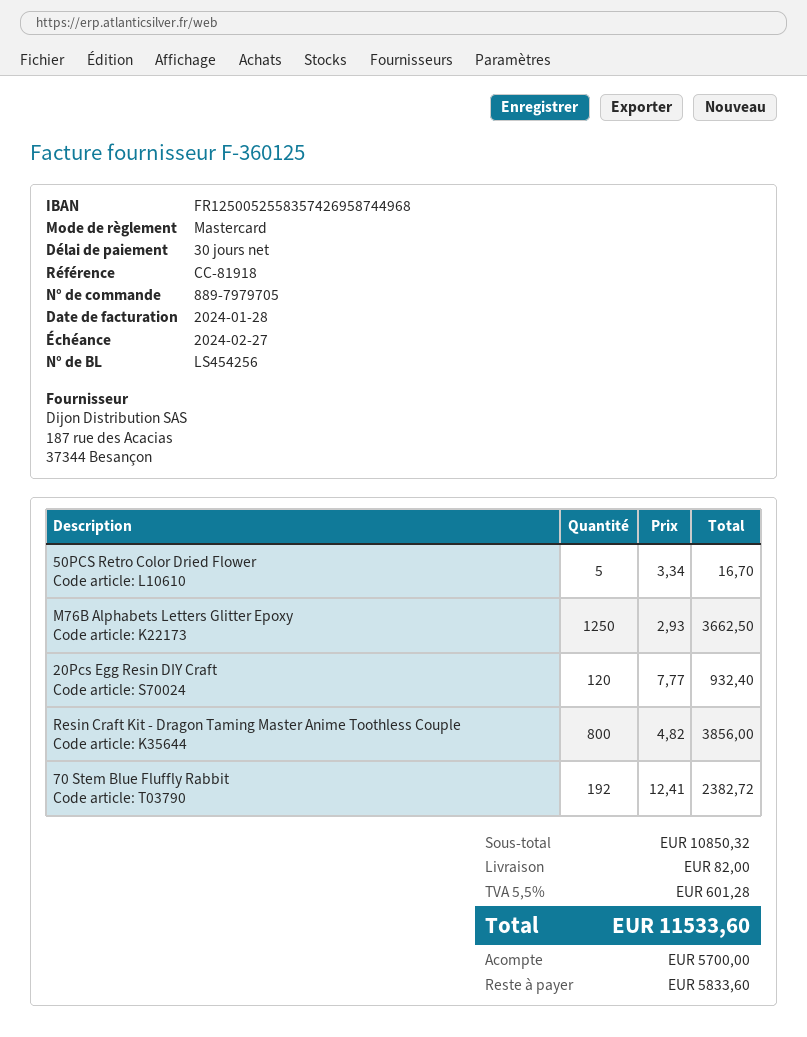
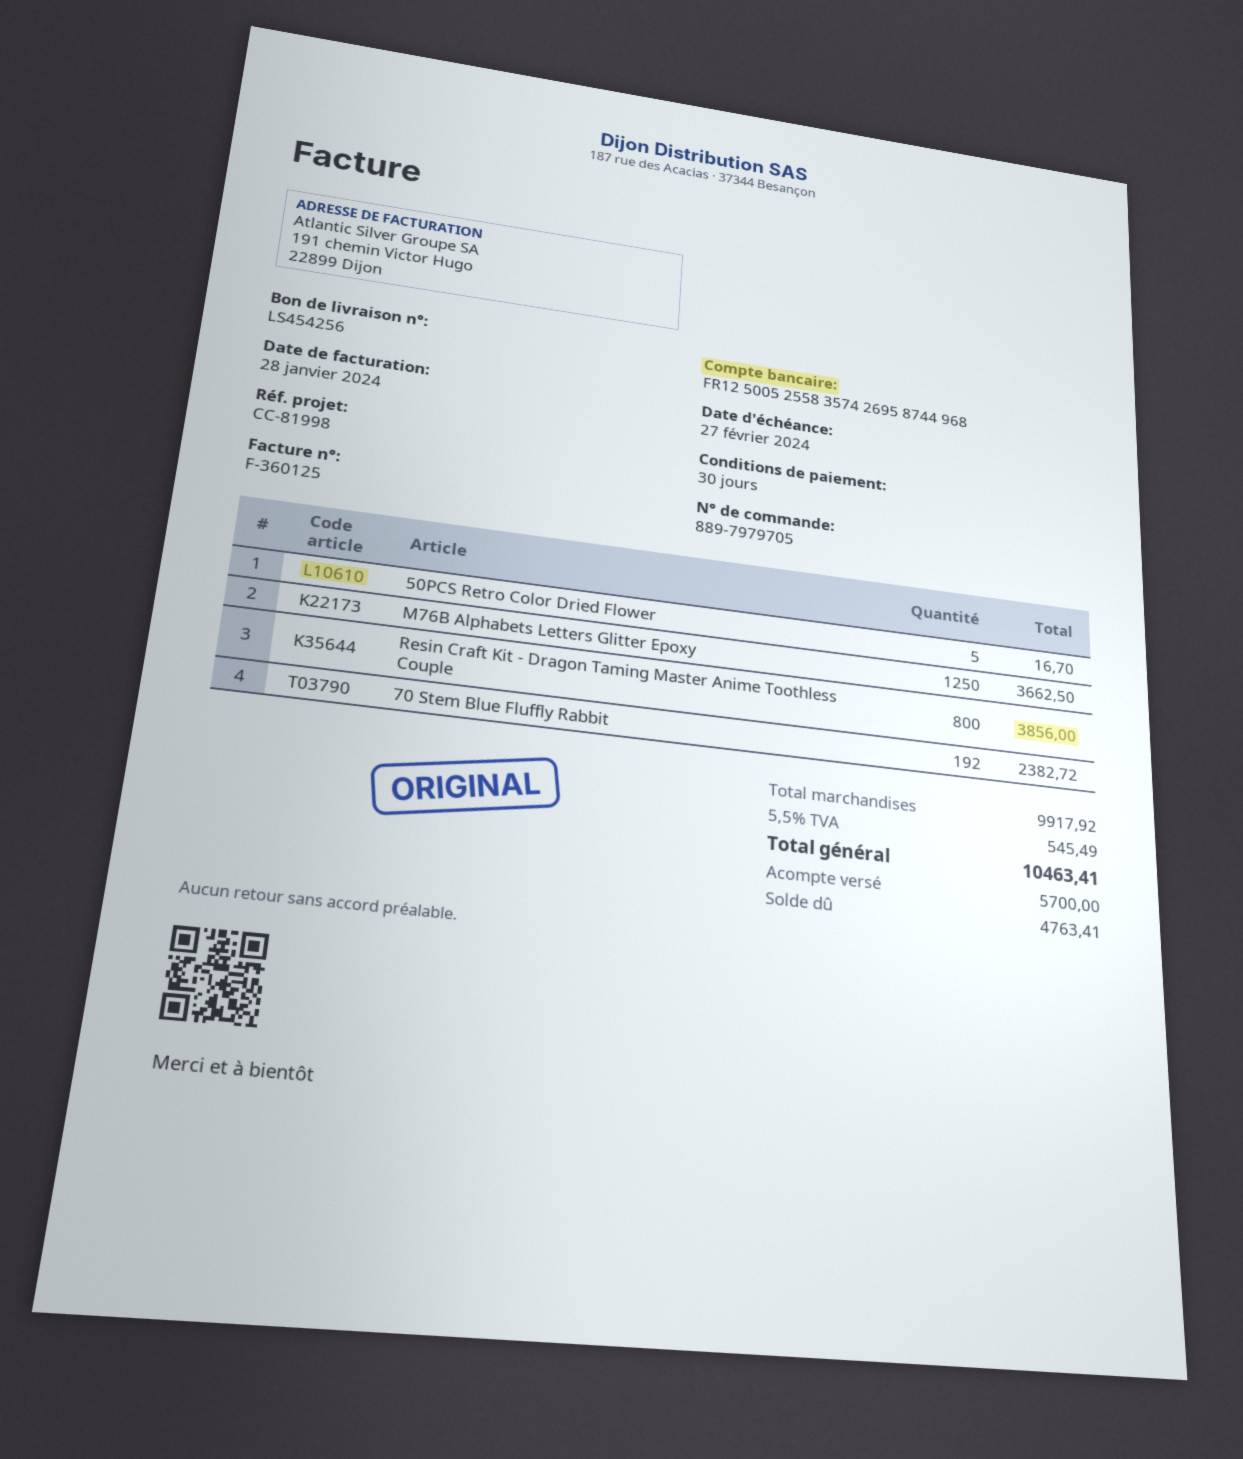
reference: CC-81918 -> CC-81998
20Pcs Egg Resin DIY Craft: 120 for 932.40 -> none
subtotal: 10850.32 -> 9917.92
shipping: 82.00 -> none
tax: 5.5% = 601.28 -> 5.5% = 545.49
total: 11533.60 -> 10463.41
balance: 5833.60 -> 4763.41

